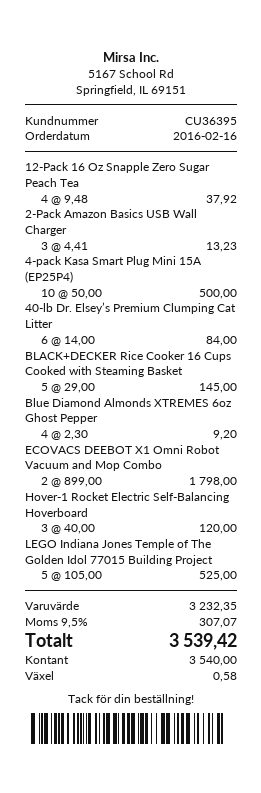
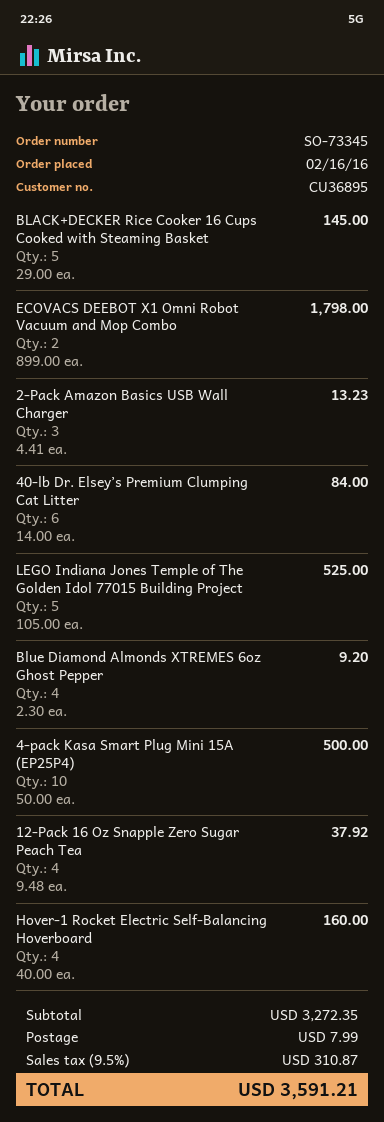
customer number: CU36395 -> CU36895
Hover-1 Rocket Electric Self-Balancing Hoverboard: 3 x 40.00 = 120.00 -> 4 x 40.00 = 160.00
subtotal: 3232.35 -> 3272.35
shipping: none -> 7.99
tax: 9.5% = 307.07 -> 9.5% = 310.87
total: 3539.42 -> 3591.21

